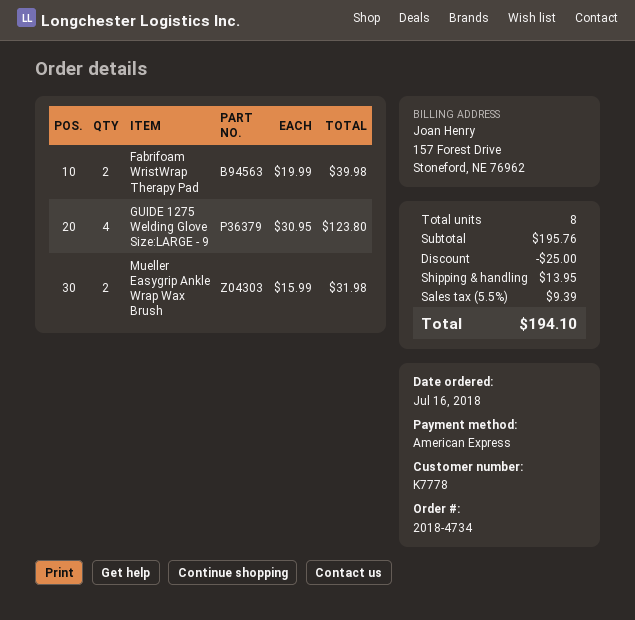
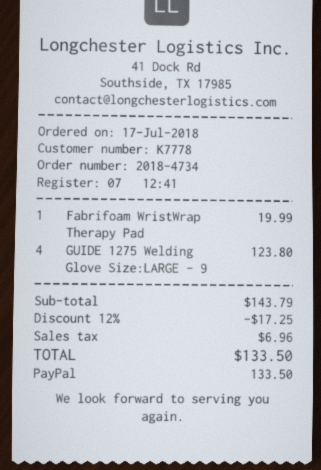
order date: 2018-07-16 -> 2018-07-17
payment method: American Express -> PayPal
Fabrifoam WristWrap Therapy Pad: 2 for 39.98 -> 1 for 19.99
Mueller Easygrip Ankle Wrap Wax Brush: 2 for 31.98 -> none
subtotal: 195.76 -> 143.79
discount: 25.00 -> 17.25
shipping: 13.95 -> none
tax: 9.39 -> 6.96
total: 194.10 -> 133.50

